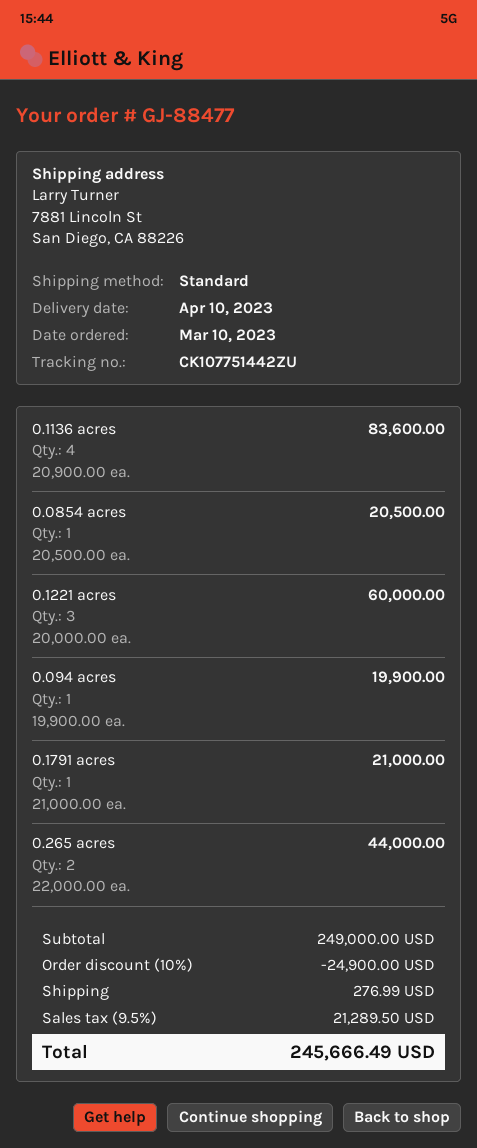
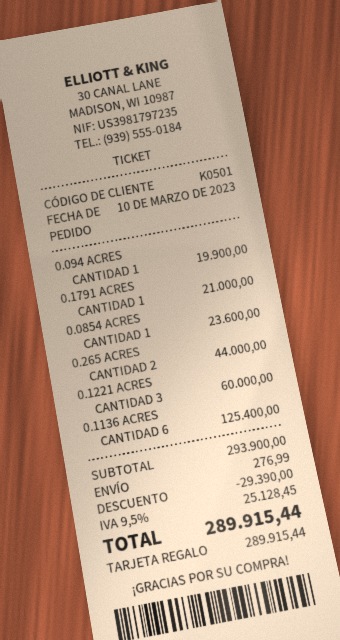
0.1136 acres: 4 for 83600.00 -> 6 for 125400.00
0.0854 acres: 1 for 20500.00 -> 1 for 23600.00
subtotal: 249000.00 -> 293900.00
discount: 24900.00 -> 29390.00
tax: 9.5% = 21289.50 -> 9.5% = 25128.45
total: 245666.49 -> 289915.44

